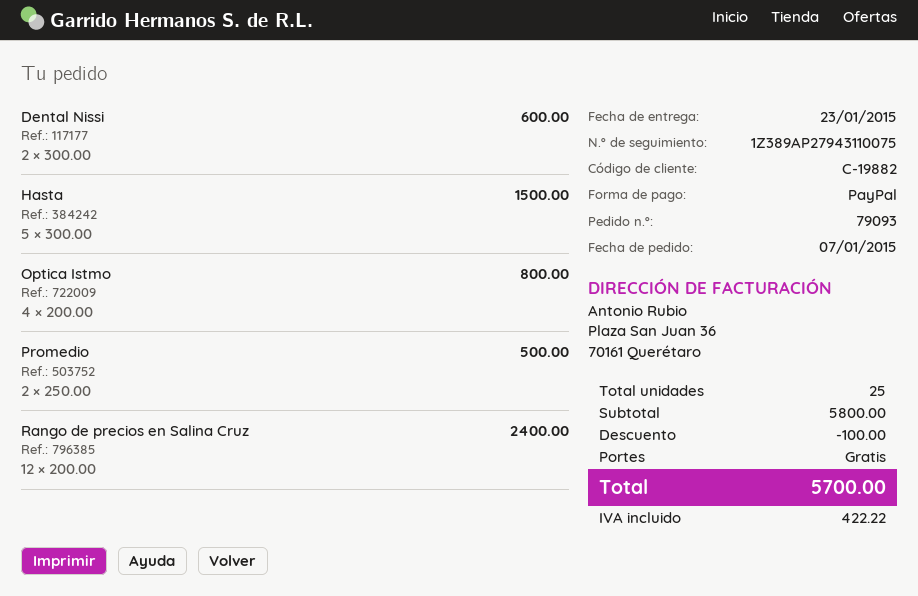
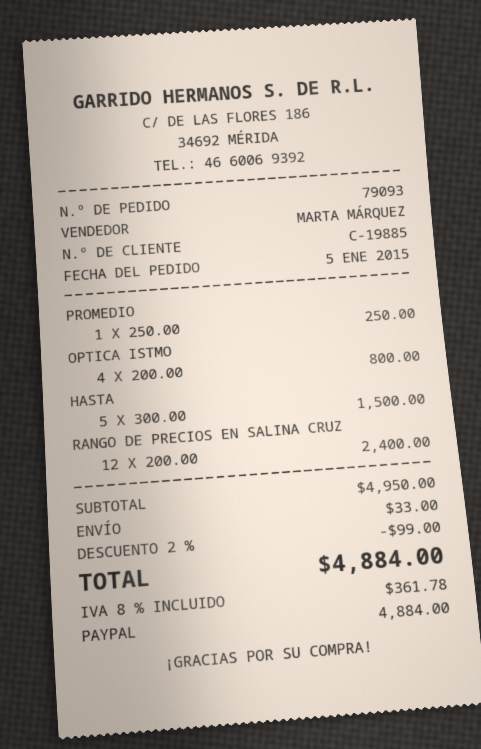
order date: 2015-01-07 -> 2015-01-05
customer number: C-19882 -> C-19885
Dental Nissi: 2 x 300.00 = 600.00 -> none
Promedio: 2 x 250.00 = 500.00 -> 1 x 250.00 = 250.00
subtotal: 5800.00 -> 4950.00
discount: 100.00 -> 99.00
shipping: 0.00 -> 33.00
tax: 422.22 -> 361.78
total: 5700.00 -> 4884.00

